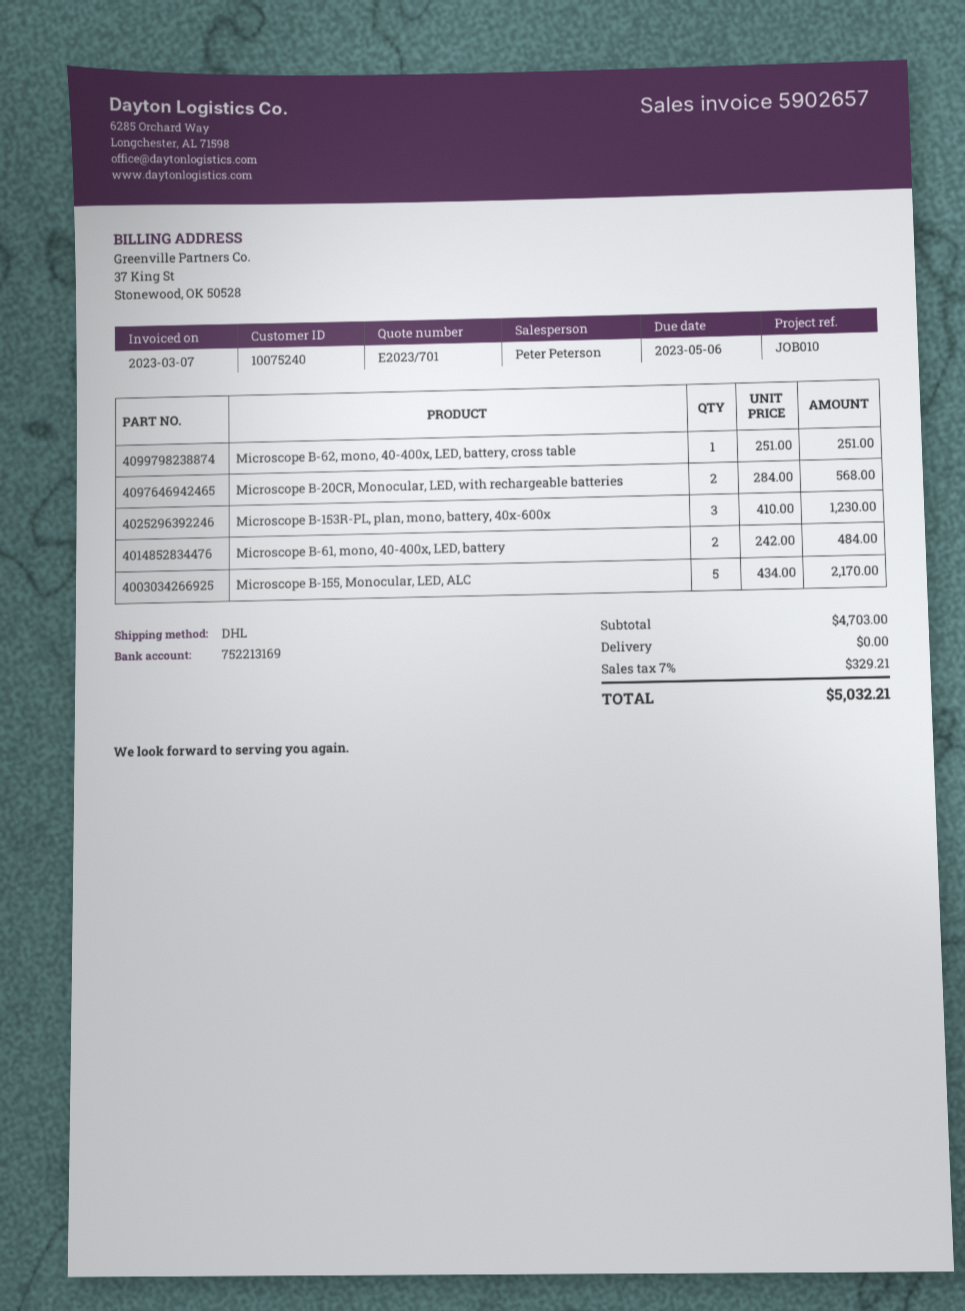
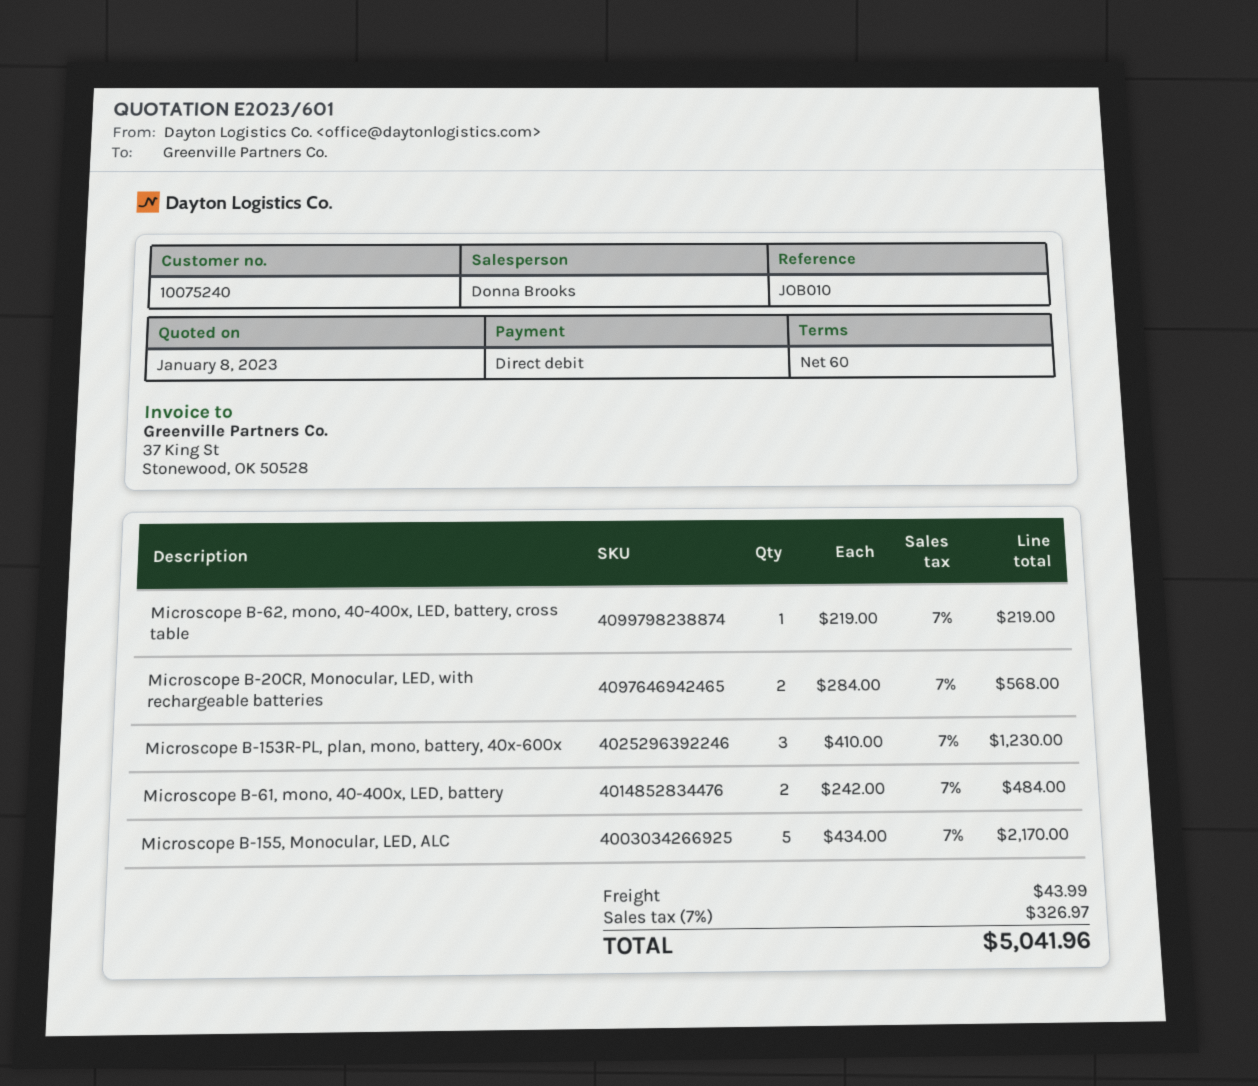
quote number: E2023/701 -> E2023/601
sales rep: Peter Peterson -> Donna Brooks
Microscope B-62, mono, 40-400x, LED, battery, cross table: 1 x 251.00 = 251.00 -> 1 x 219.00 = 219.00
shipping: 0.00 -> 43.99
tax: 7% = 329.21 -> 7% = 326.97
total: 5032.21 -> 5041.96

